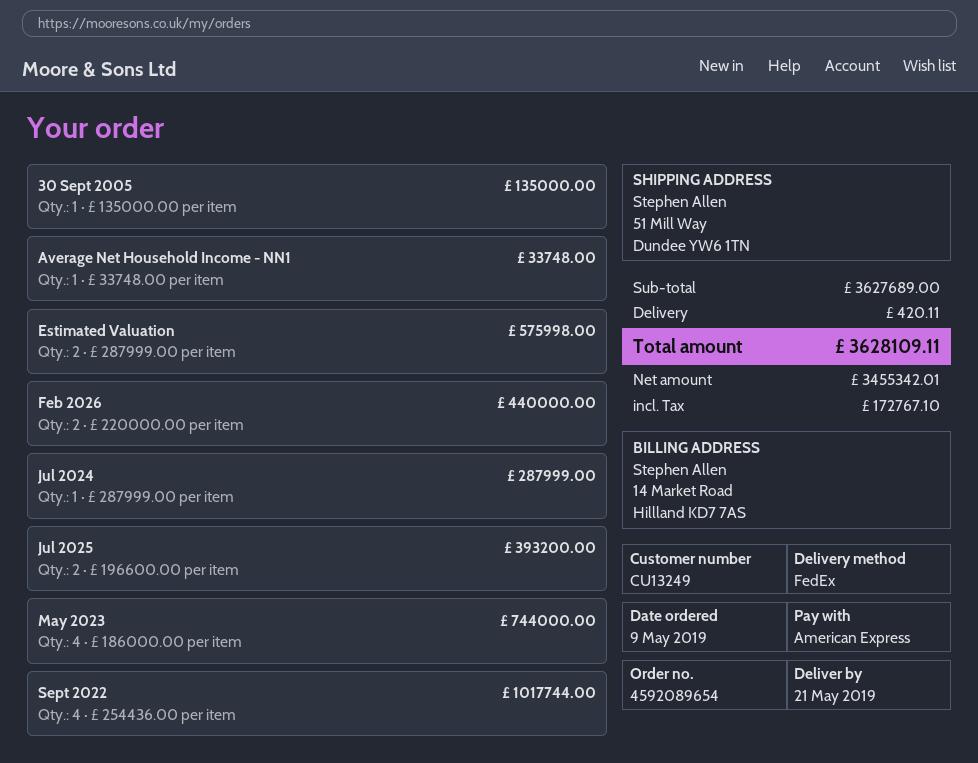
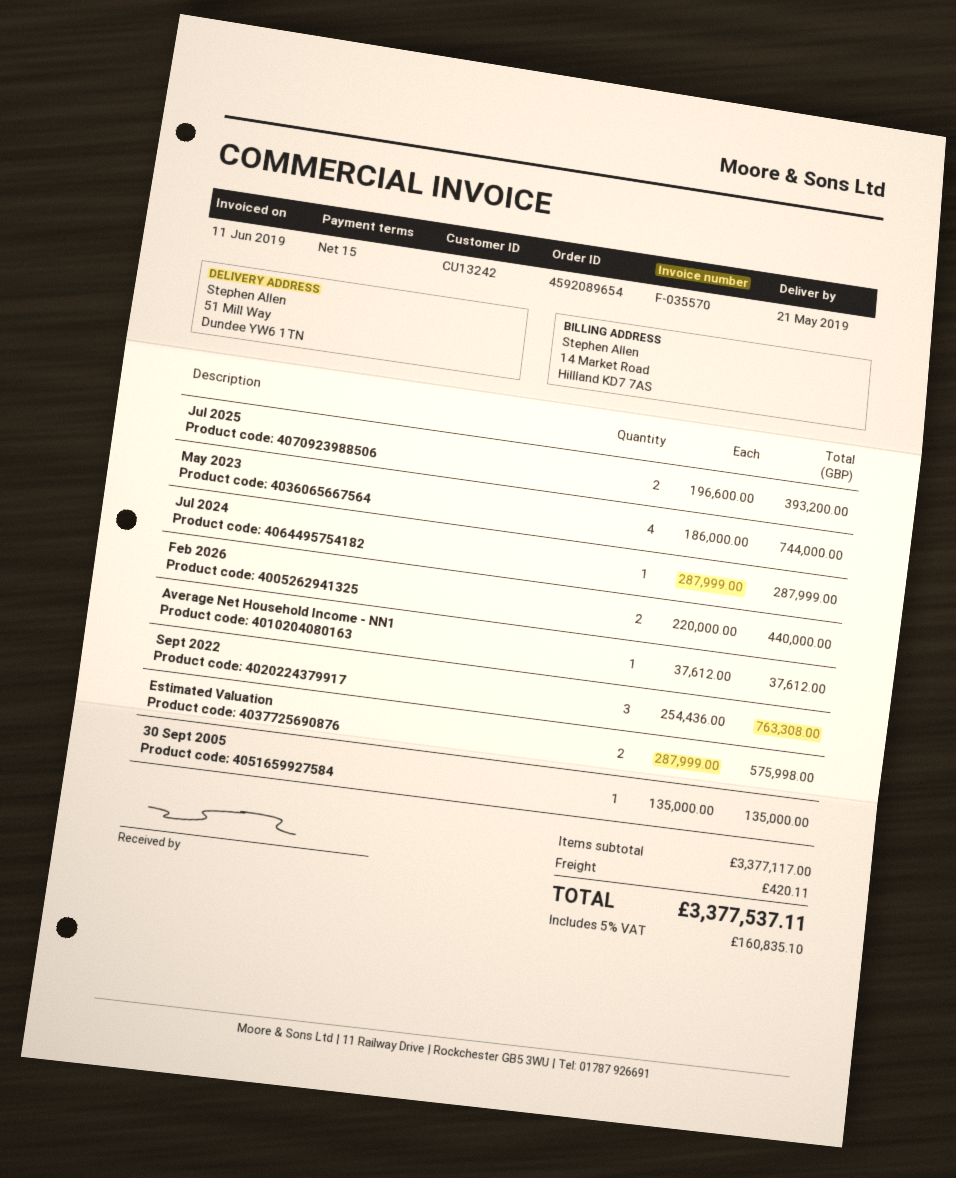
customer number: CU13249 -> CU13242
Average Net Household Income - NN1: 1 x 33748.00 = 33748.00 -> 1 x 37612.00 = 37612.00
Sept 2022: 4 x 254436.00 = 1017744.00 -> 3 x 254436.00 = 763308.00
subtotal: 3627689.00 -> 3377117.00
tax: 172767.10 -> 160835.10
total: 3628109.11 -> 3377537.11

